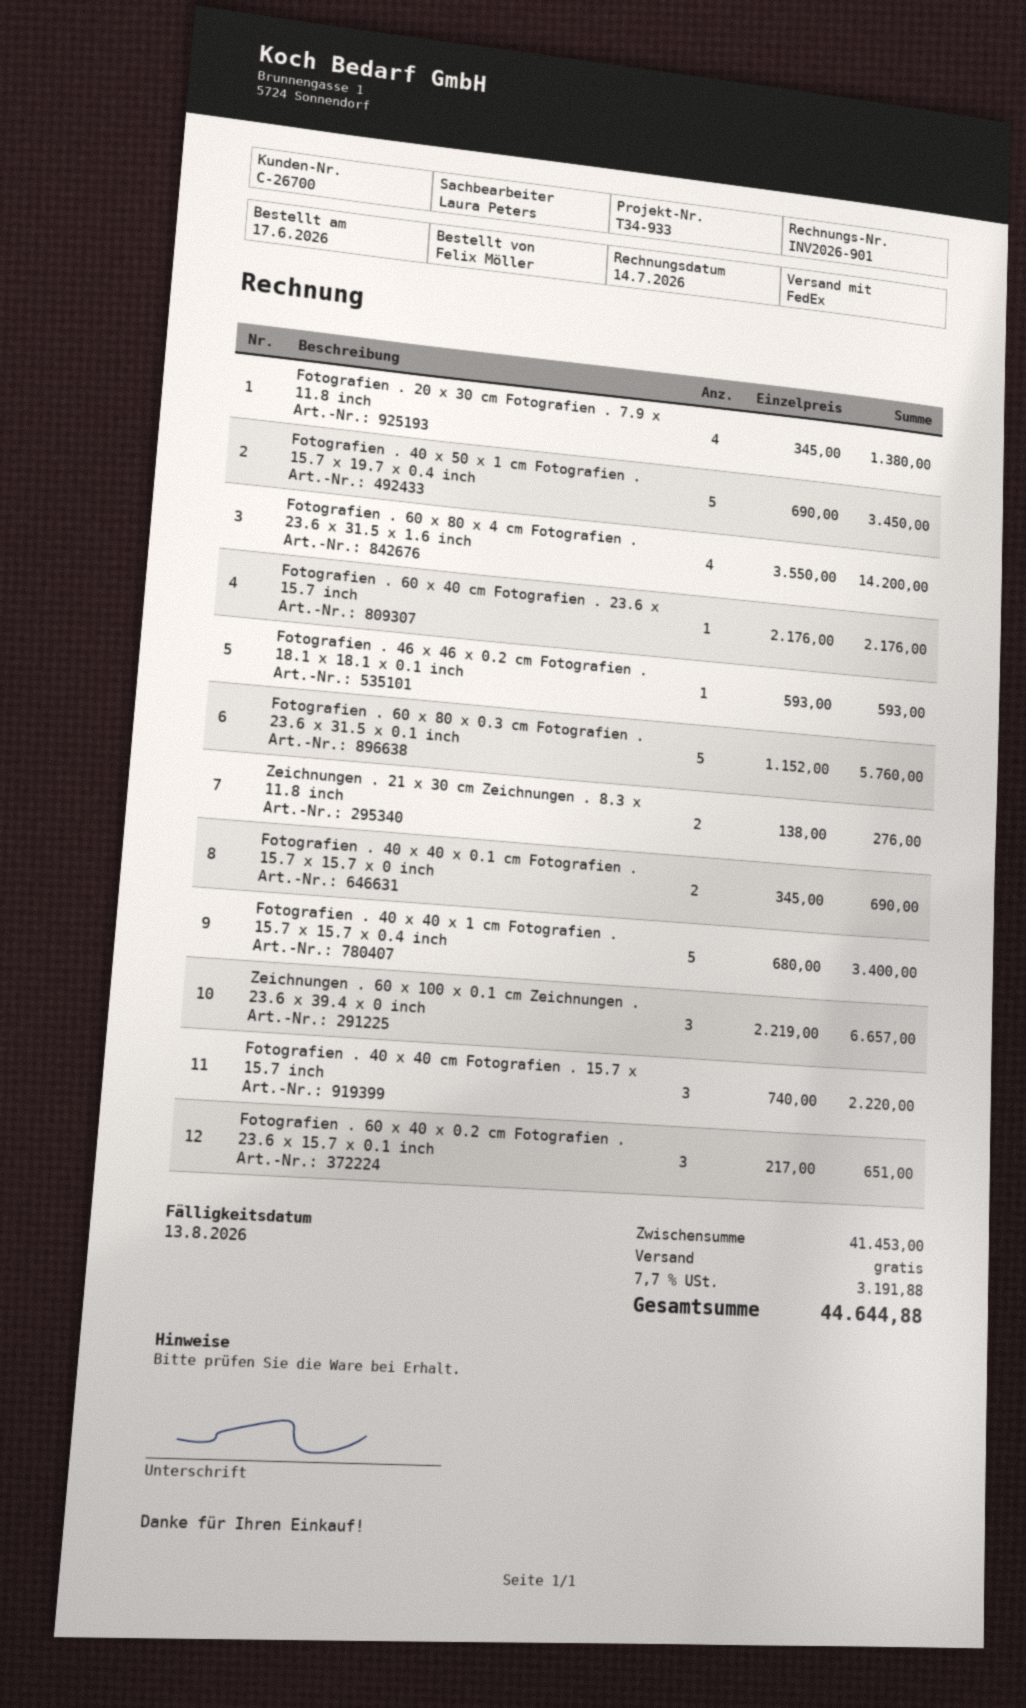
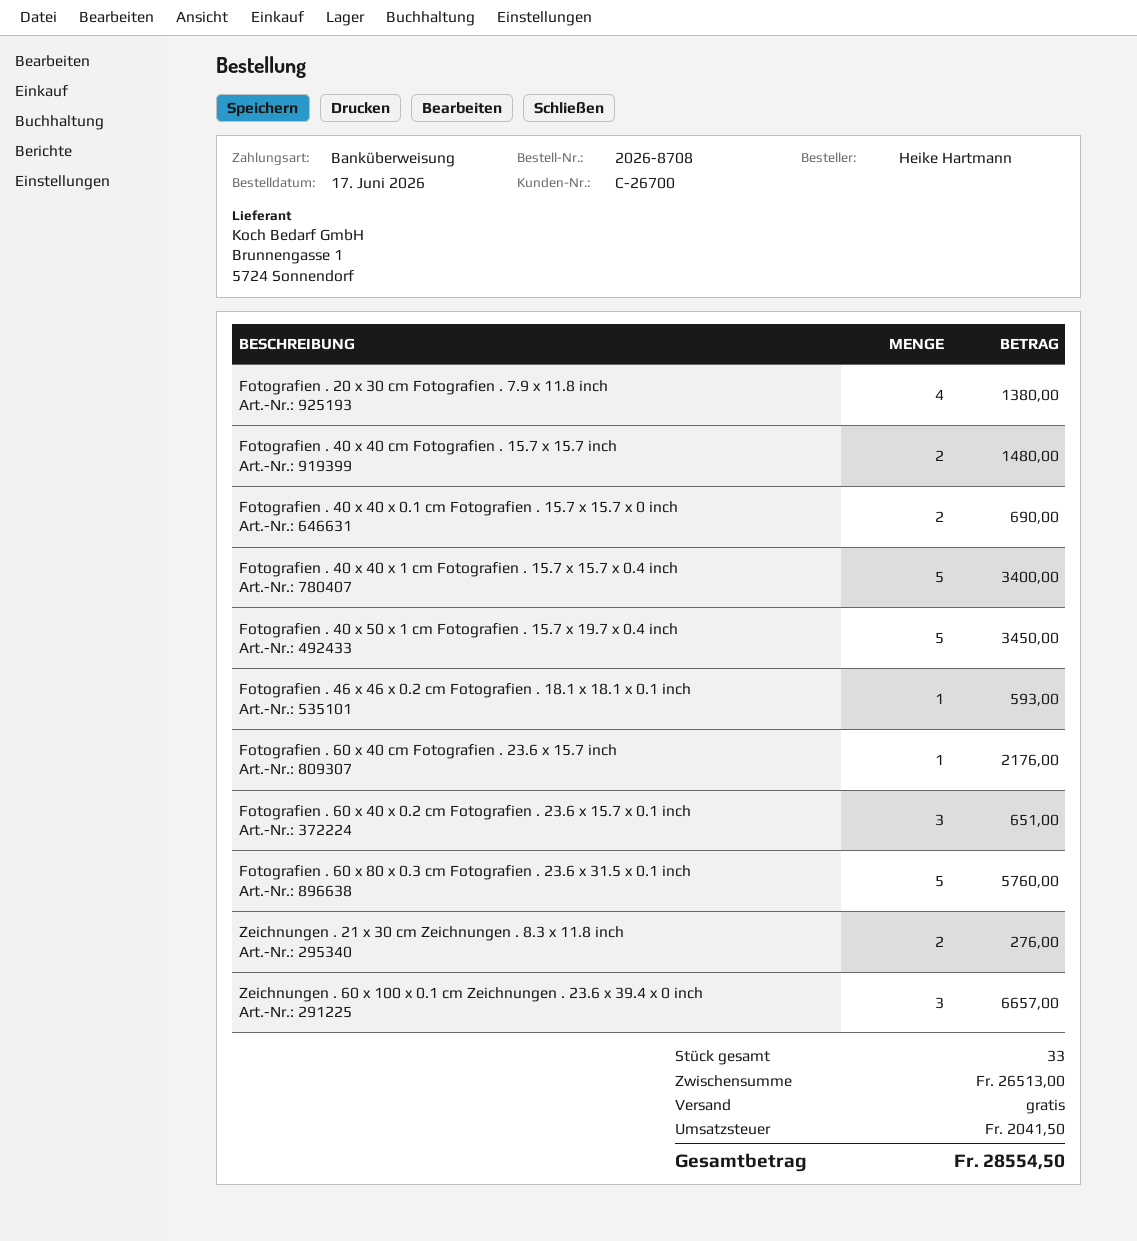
ordered by: Felix Möller -> Heike Hartmann
Fotografien . 60 x 80 x 4 cm Fotografien . 23.6 x 31.5 x 1.6 inch: 4 for 14200.00 -> none
Fotografien . 40 x 40 cm Fotografien . 15.7 x 15.7 inch: 3 for 2220.00 -> 2 for 1480.00
subtotal: 41453.00 -> 26513.00
tax: 3191.88 -> 2041.50
total: 44644.88 -> 28554.50

